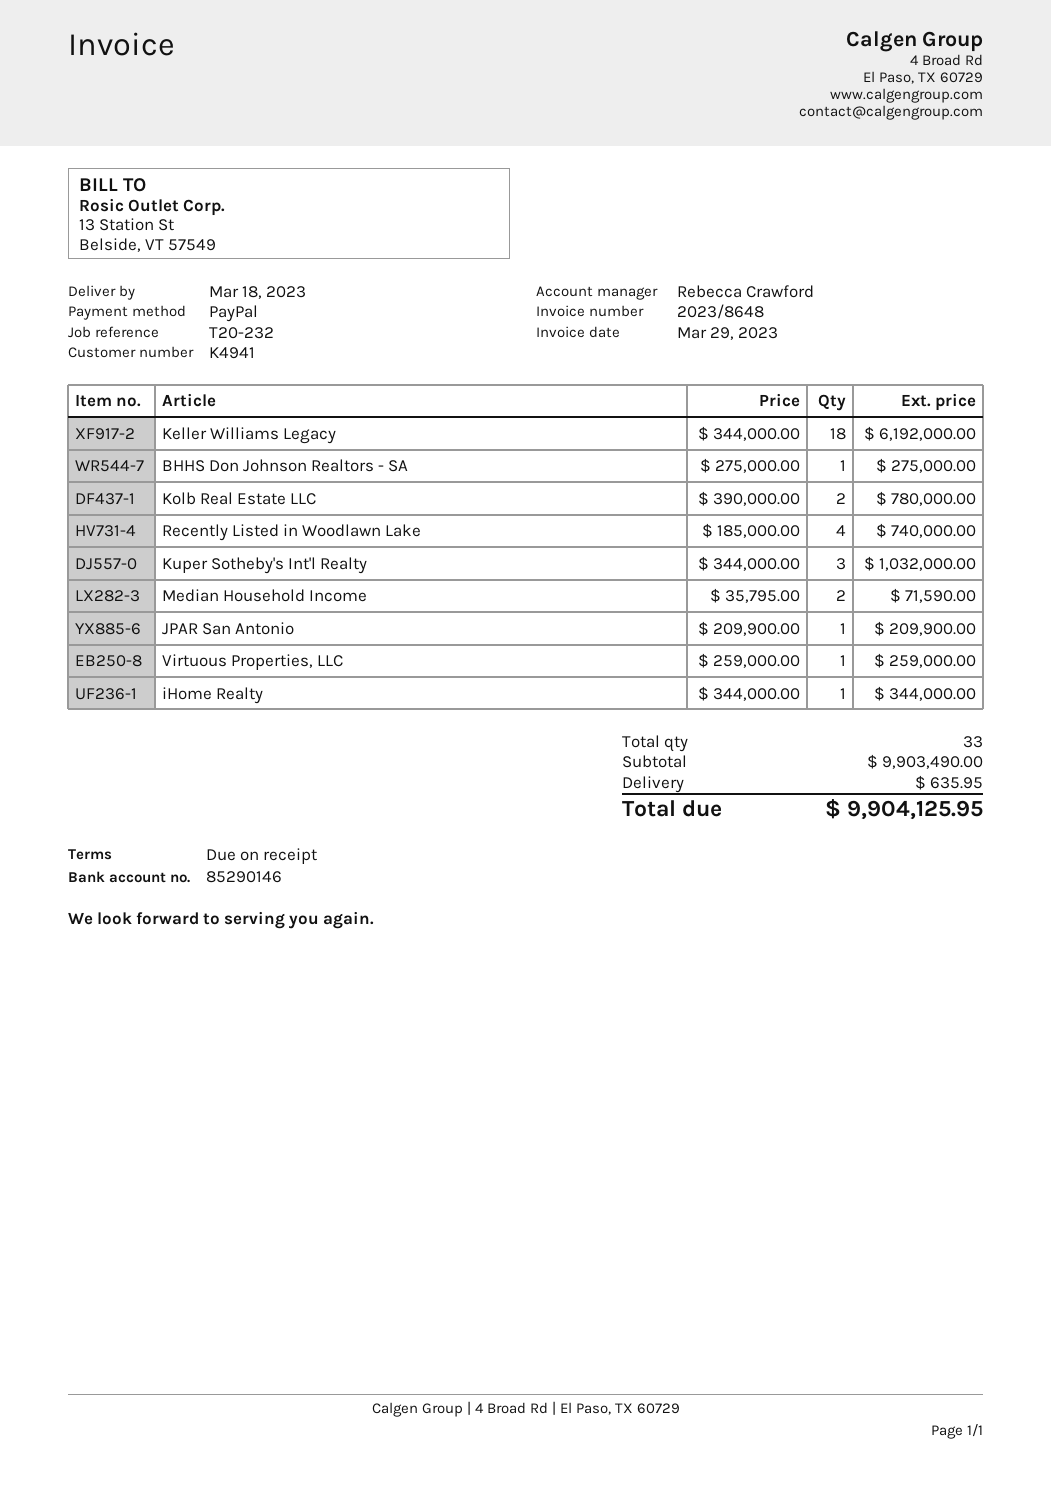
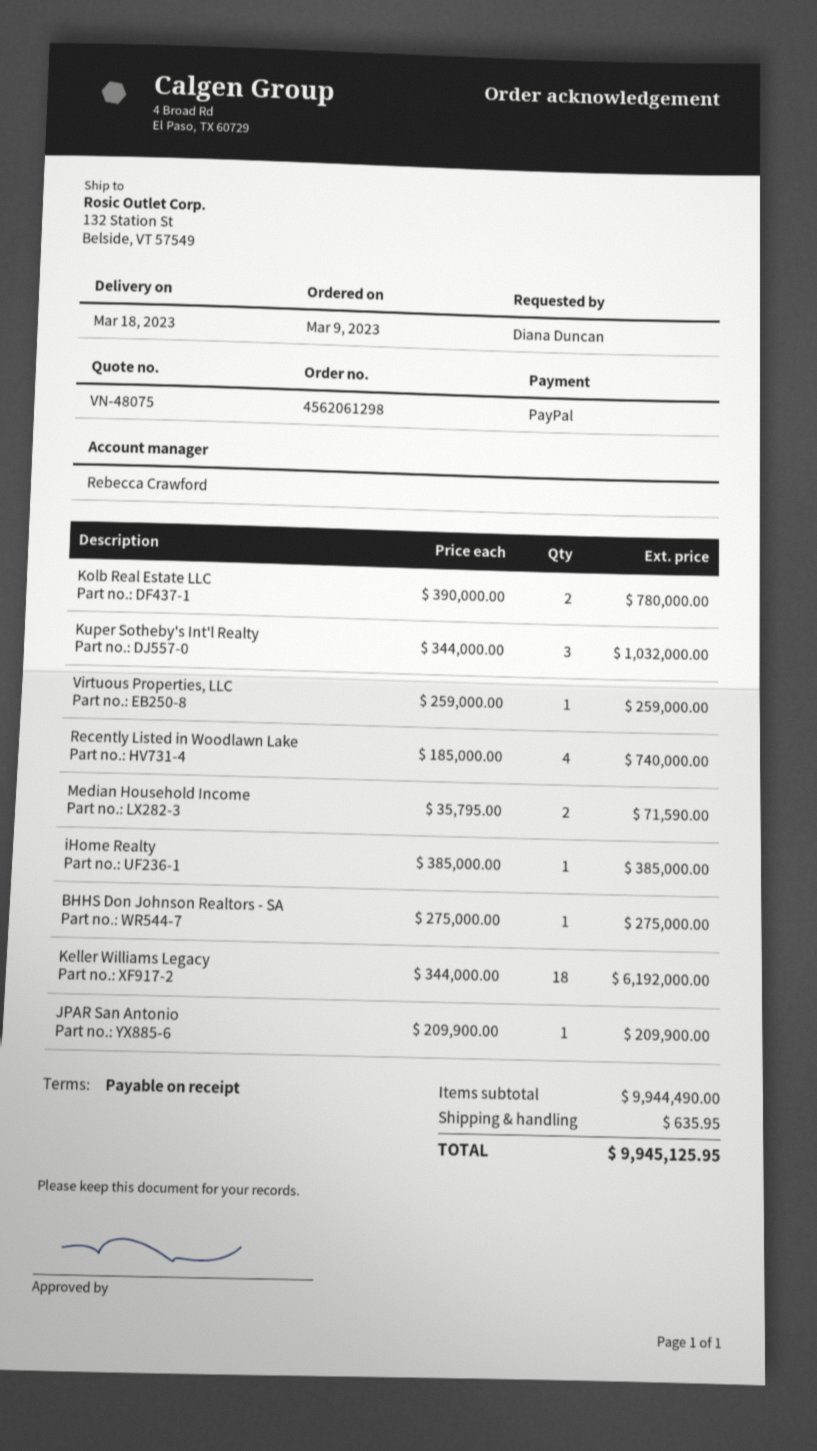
iHome Realty: 1 x 344000.00 = 344000.00 -> 1 x 385000.00 = 385000.00
subtotal: 9903490.00 -> 9944490.00
total: 9904125.95 -> 9945125.95

